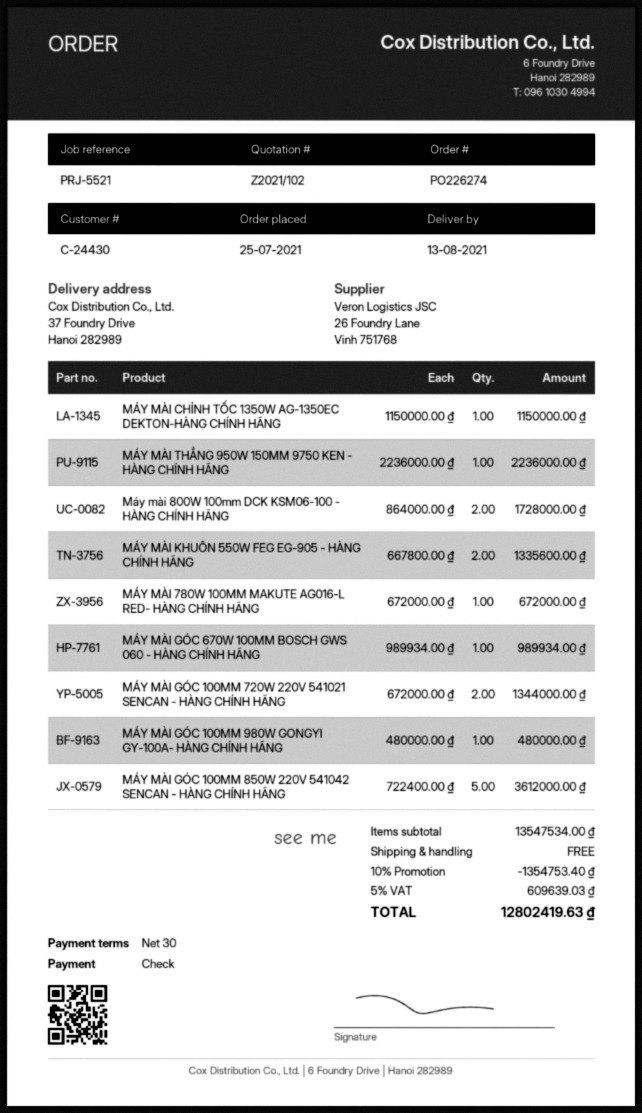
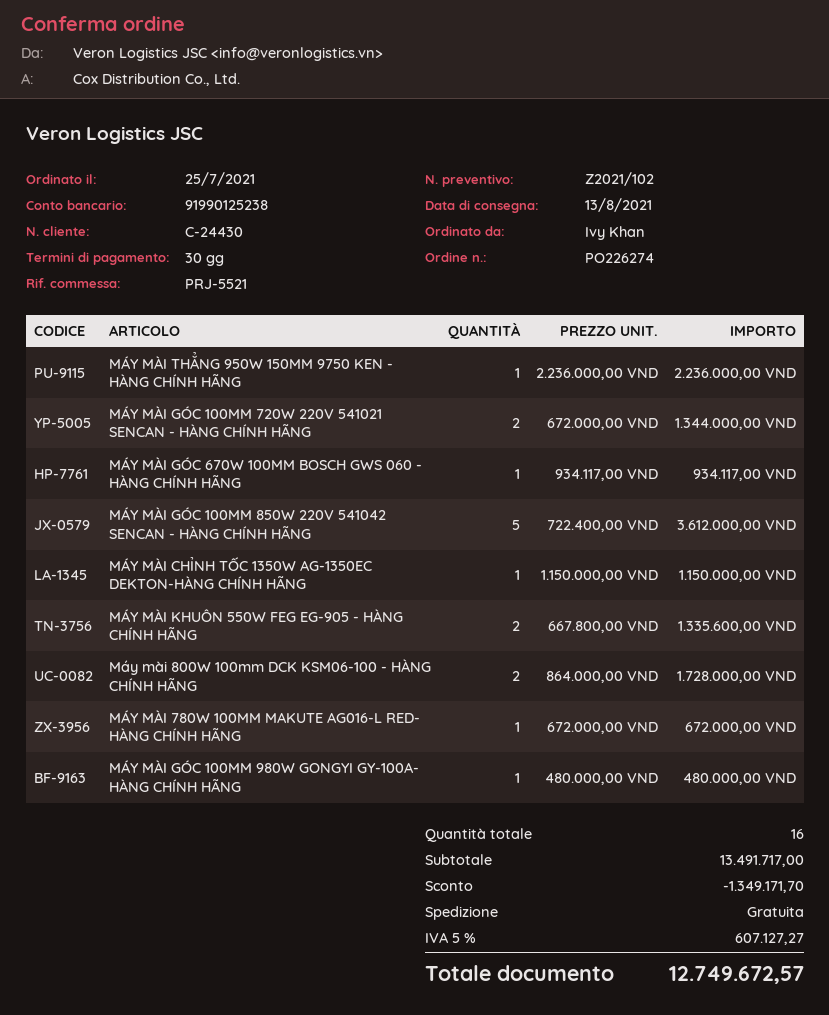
MÁY MÀI GÓC 670W 100MM BOSCH GWS 060 - HÀNG CHÍNH HÃNG: 1 x 989934.00 = 989934.00 -> 1 x 934117.00 = 934117.00
subtotal: 13547534.00 -> 13491717.00
discount: 1354753.40 -> 1349171.70
tax: 5% = 609639.03 -> 5% = 607127.27
total: 12802419.63 -> 12749672.57

